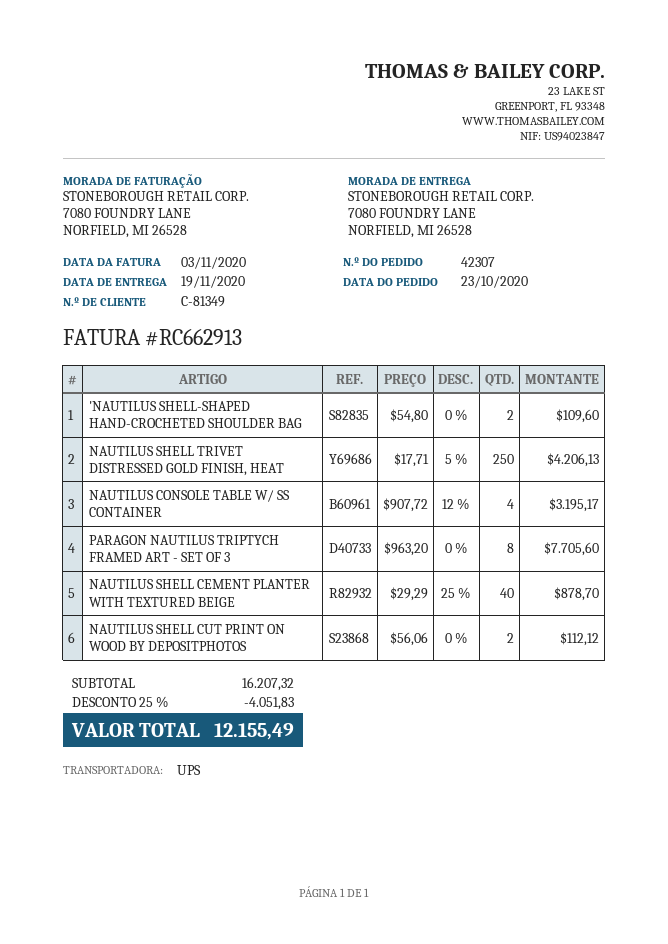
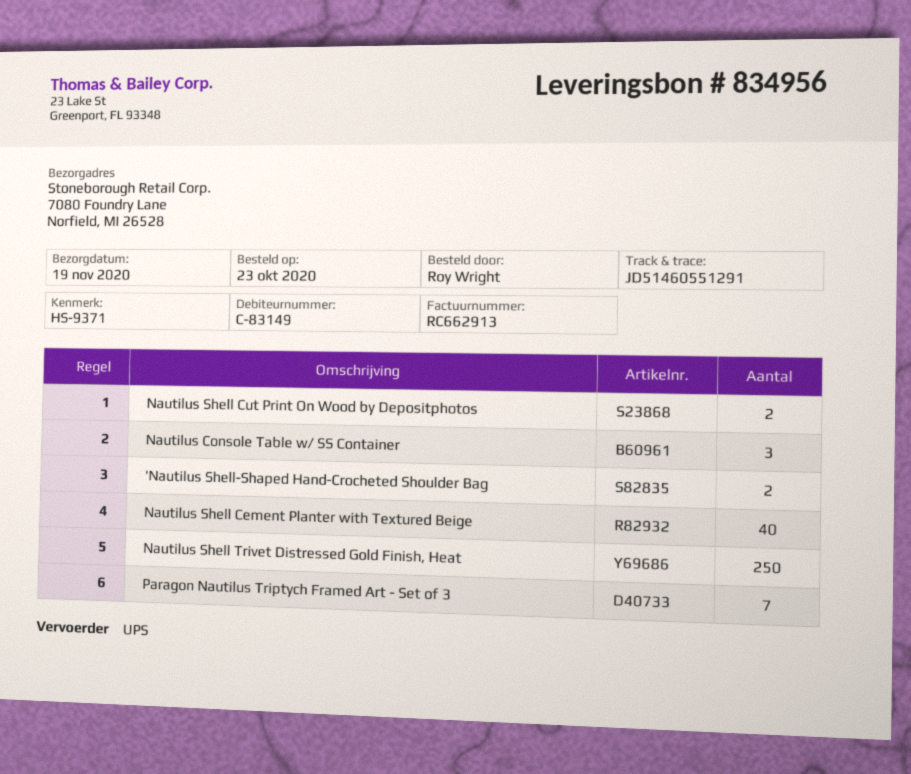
customer number: C-81349 -> C-83149
NAUTILUS CONSOLE TABLE W/ SS CONTAINER: 4 -> 3
PARAGON NAUTILUS TRIPTYCH FRAMED ART - SET OF 3: 8 -> 7

